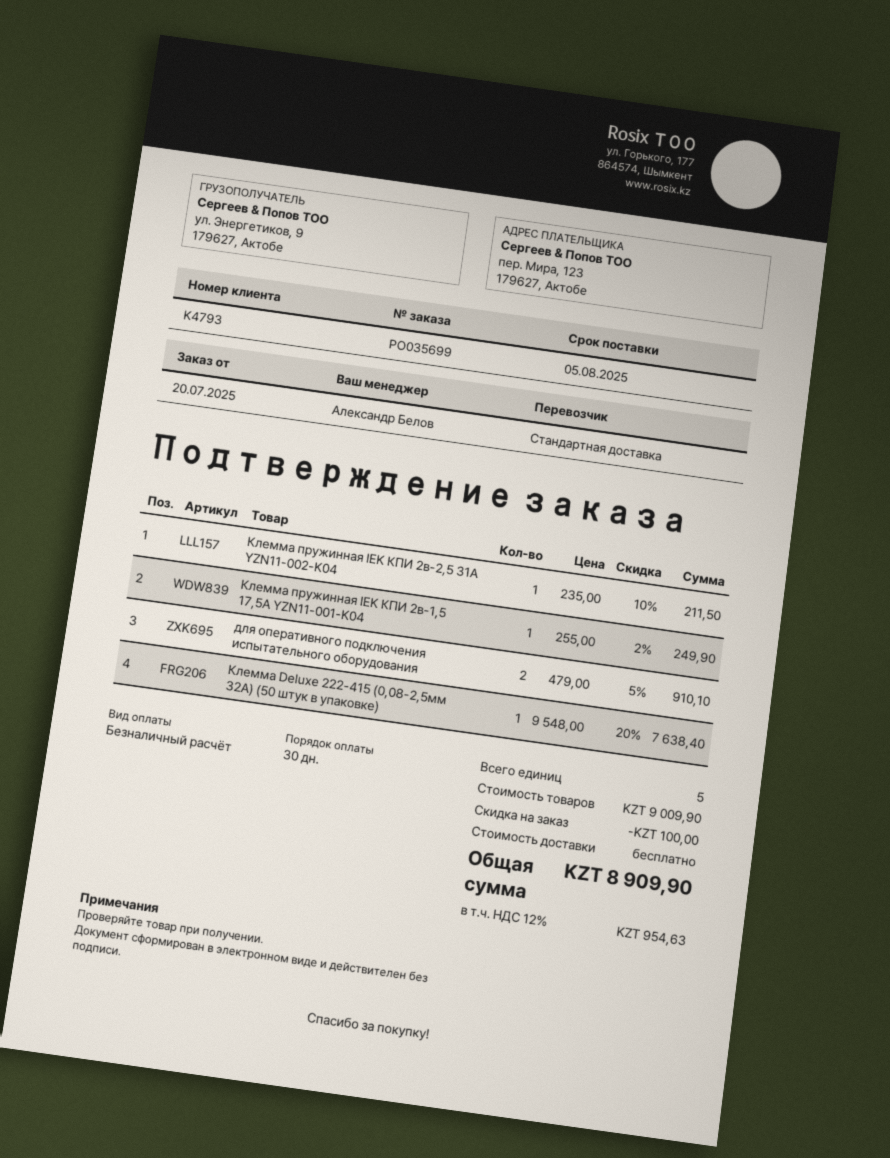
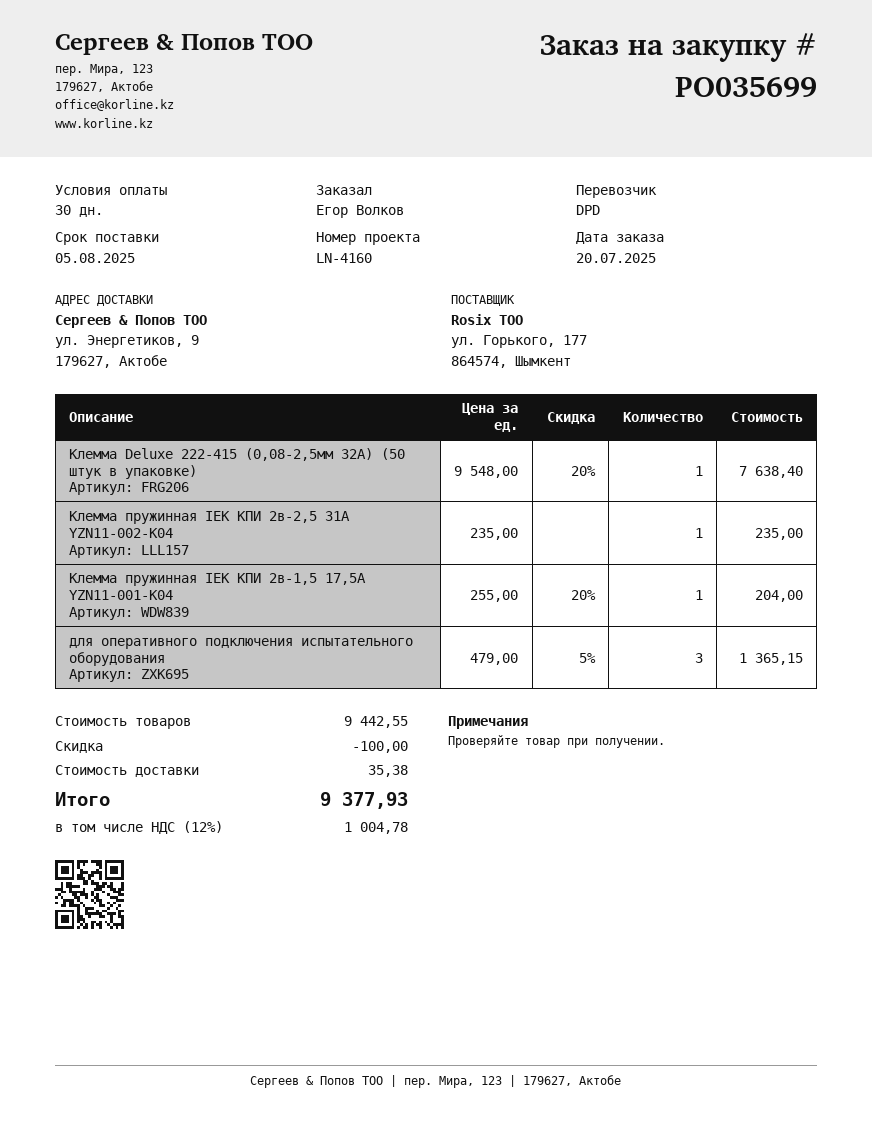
shipping method: standard -> DPD
Клемма пружинная IEK КПИ 2в-2,5 31А YZN11-002-K04: 1 x 235.00 - 10% = 211.50 -> 1 x 235.00 = 235.00
Клемма пружинная IEK КПИ 2в-1,5 17,5А YZN11-001-K04: 1 x 255.00 - 2% = 249.90 -> 1 x 255.00 - 20% = 204.00
для оперативного подключения испытательного оборудования: 2 x 479.00 - 5% = 910.10 -> 3 x 479.00 - 5% = 1365.15
subtotal: 9009.90 -> 9442.55
shipping: 0.00 -> 35.38
tax: 12% = 954.63 -> 12% = 1004.78
total: 8909.90 -> 9377.93

